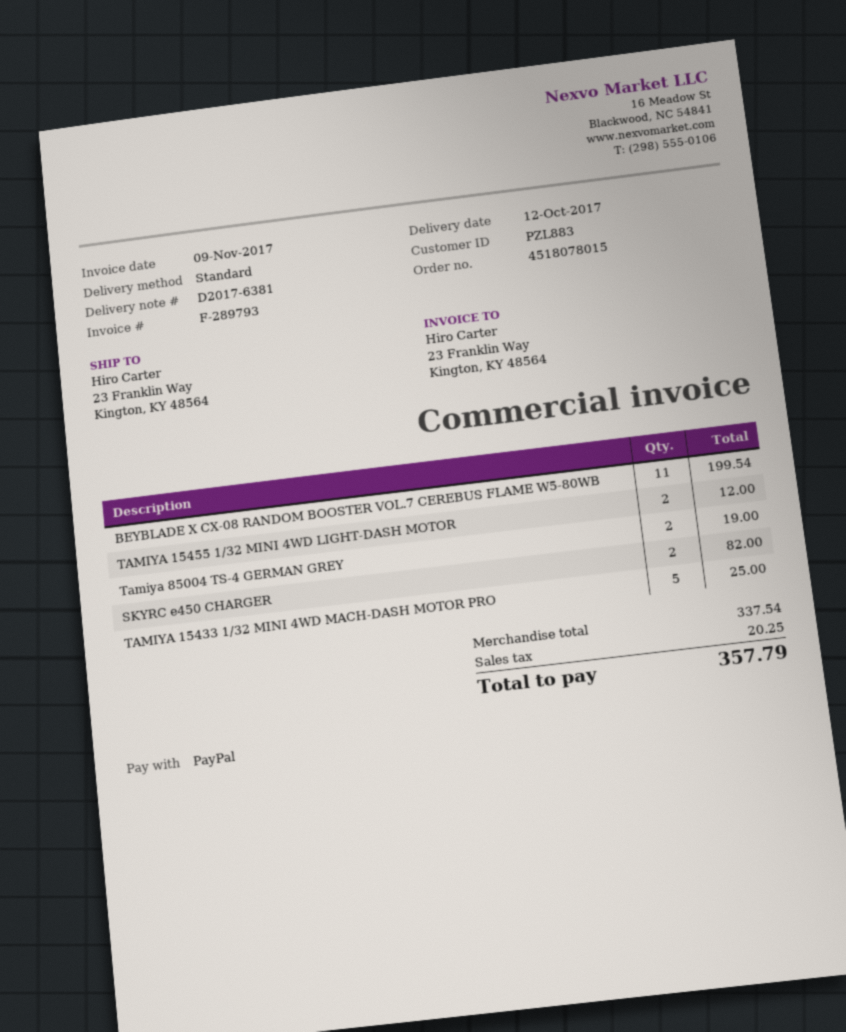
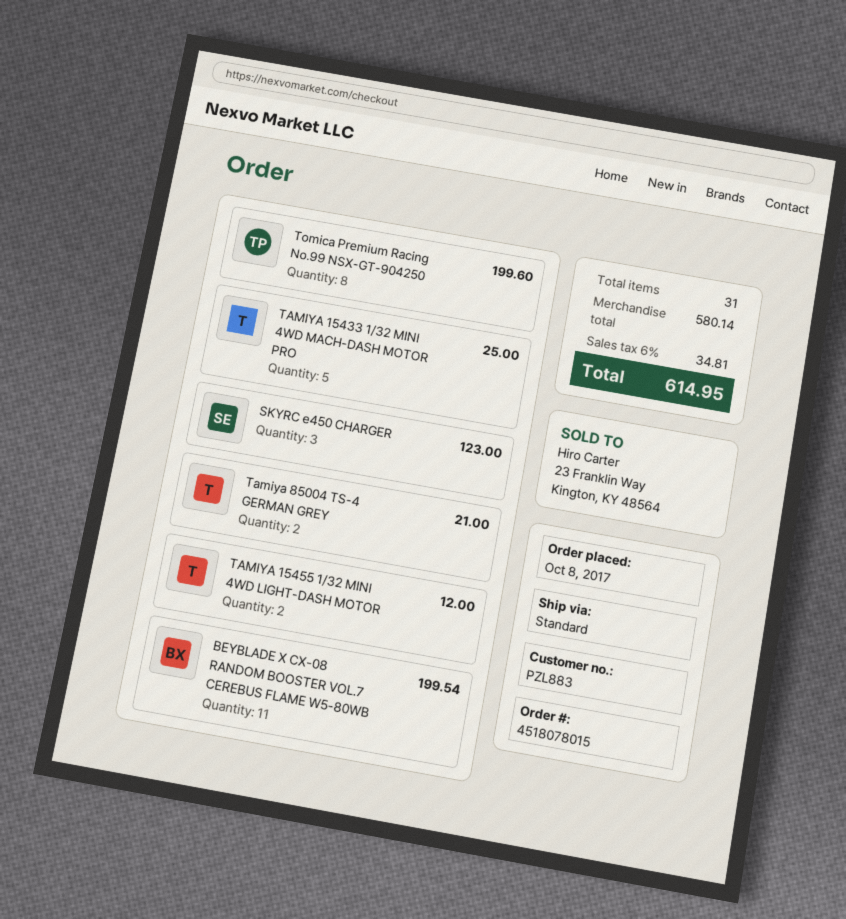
Tamiya 85004 TS-4 GERMAN GREY: 2 for 19.00 -> 2 for 21.00
SKYRC e450 CHARGER: 2 for 82.00 -> 3 for 123.00
Tomica Premium Racing No.99 NSX-GT-904250: none -> 8 for 199.60
subtotal: 337.54 -> 580.14
tax: 20.25 -> 34.81
total: 357.79 -> 614.95

